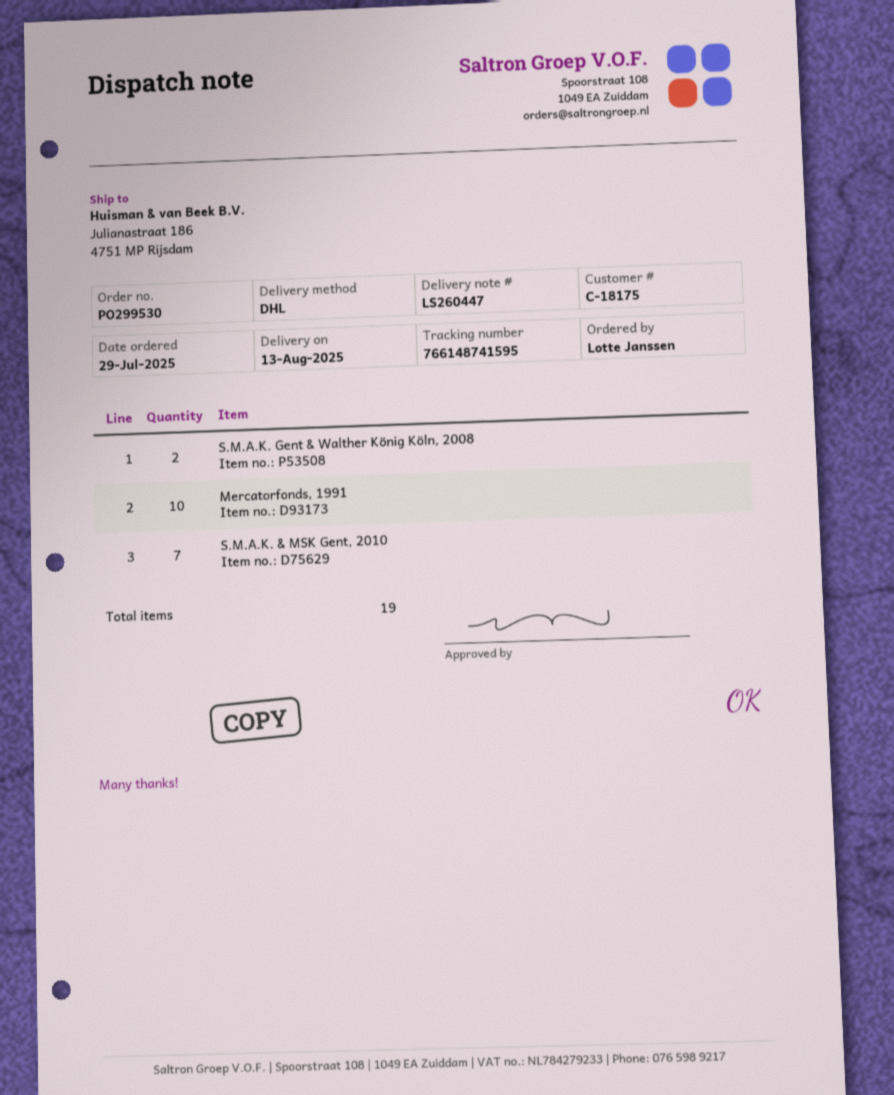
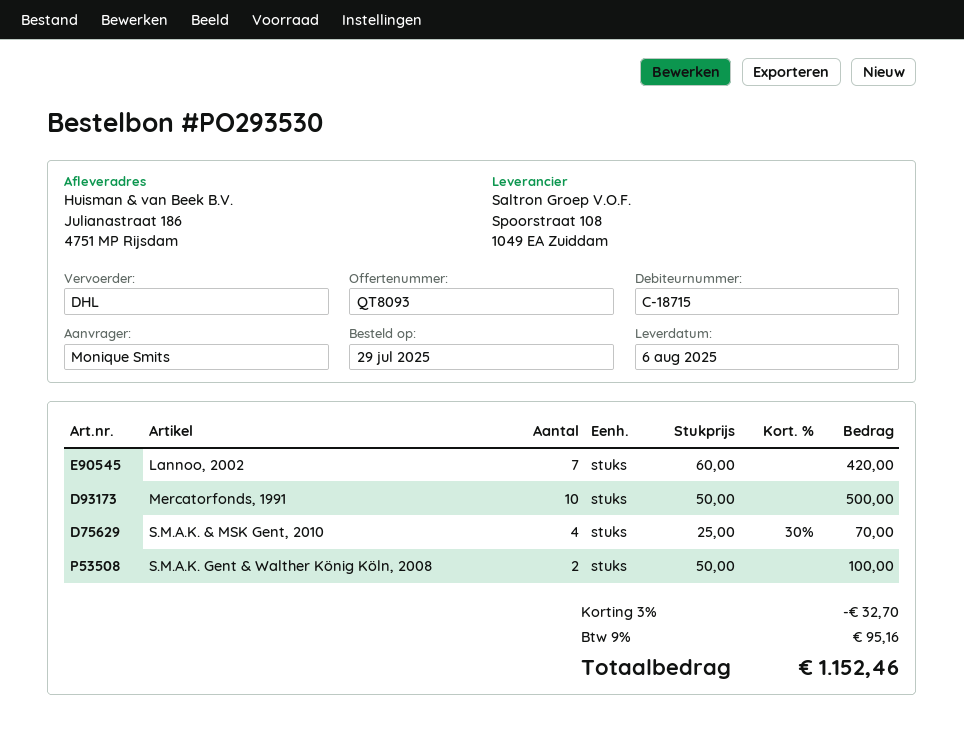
order number: PO299530 -> PO293530
delivery date: 2025-08-13 -> 2025-08-06
customer number: C-18175 -> C-18715
ordered by: Lotte Janssen -> Monique Smits
S.M.A.K. & MSK Gent, 2010: 7 -> 4
Lannoo, 2002: none -> 7

